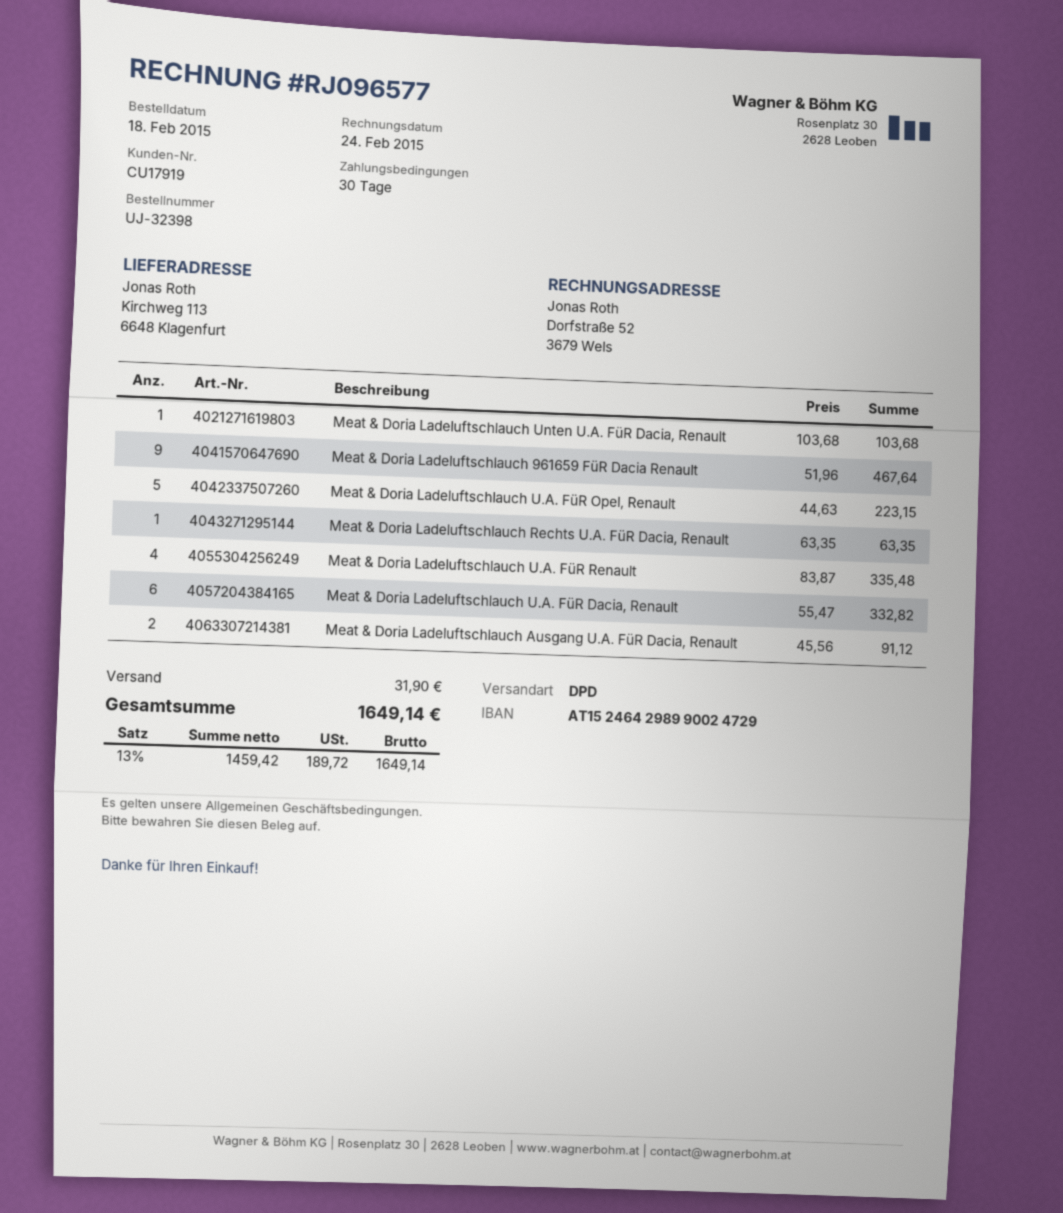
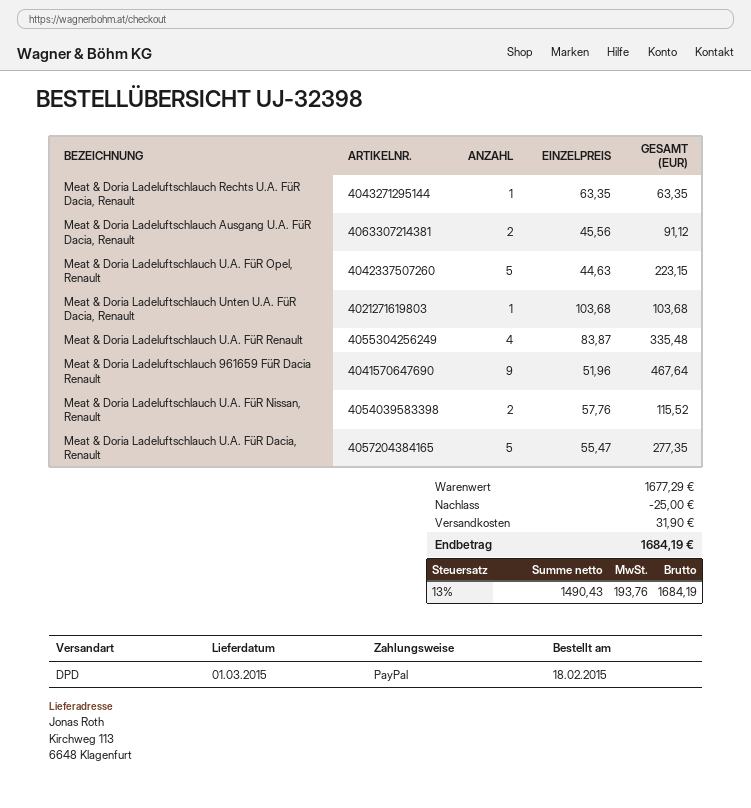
Meat & Doria Ladeluftschlauch U.A. FüR Dacia, Renault: 6 x 55.47 = 332.82 -> 5 x 55.47 = 277.35
Meat & Doria Ladeluftschlauch U.A. FüR Nissan, Renault: none -> 2 x 57.76 = 115.52
discount: none -> 25.00
net: 1459.42 -> 1490.43
tax: 13% = 189.72 -> 13% = 193.76
total: 1649.14 -> 1684.19

